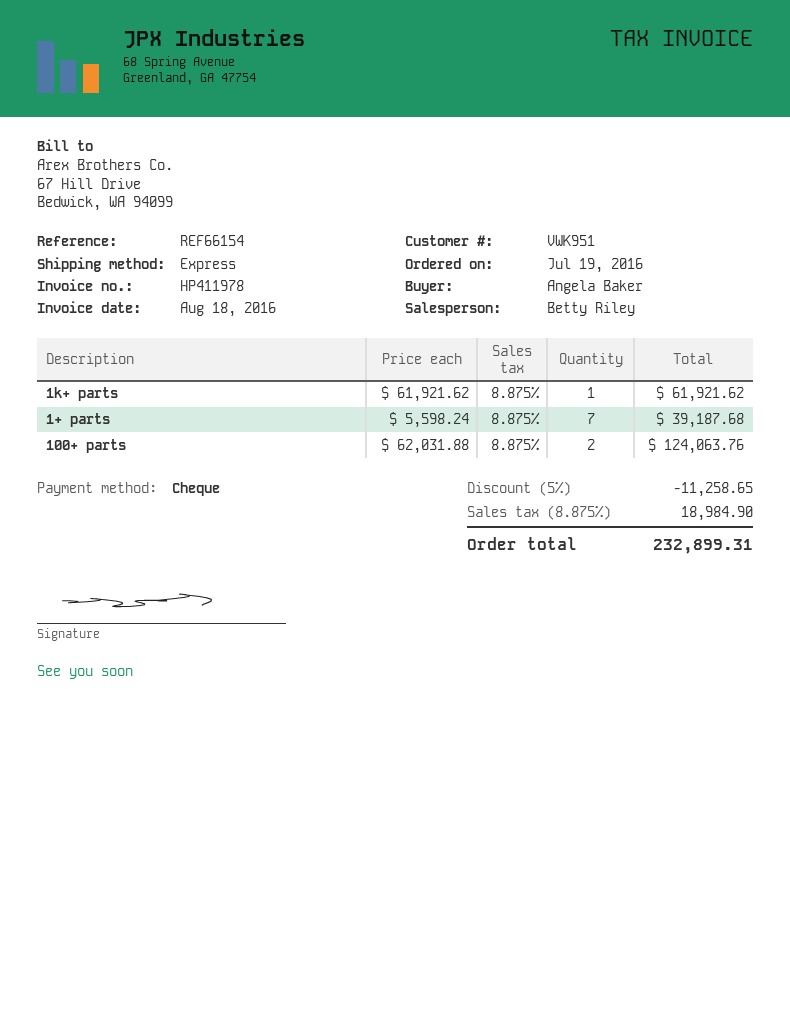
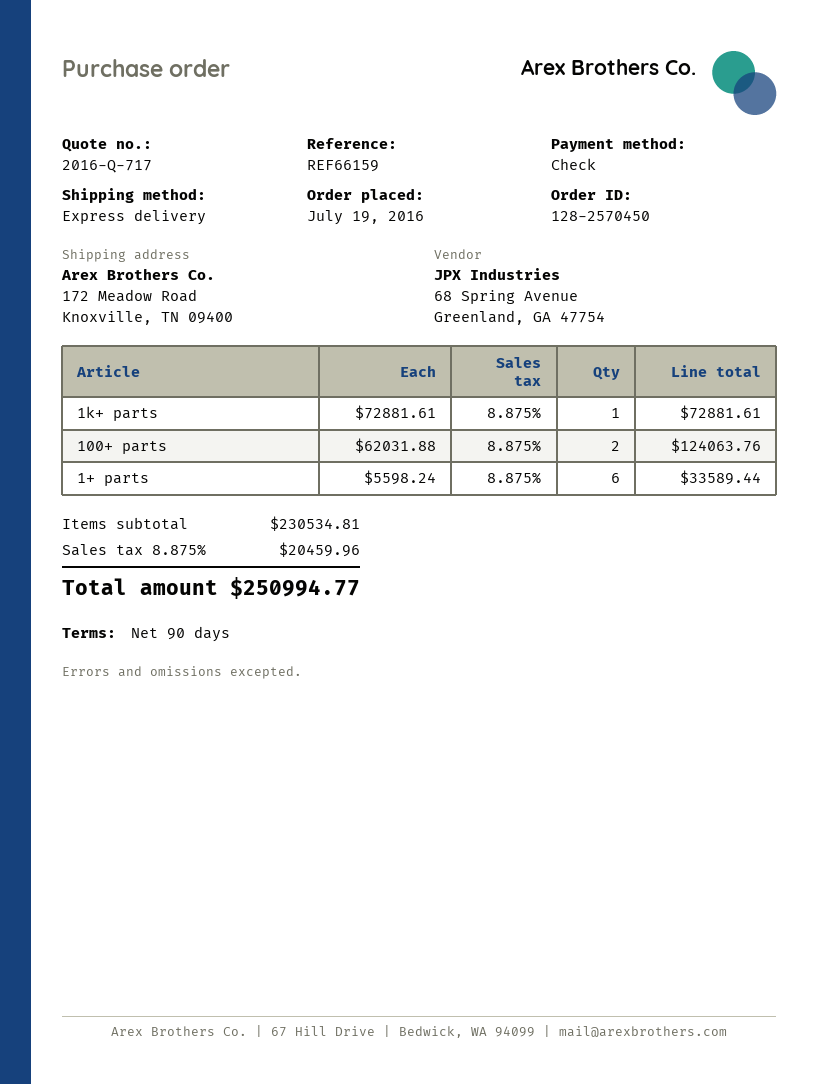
reference: REF66154 -> REF66159
1k+ parts: 1 x 61921.62 = 61921.62 -> 1 x 72881.61 = 72881.61
1+ parts: 7 x 5598.24 = 39187.68 -> 6 x 5598.24 = 33589.44
discount: 5% = 11258.65 -> none
tax: 8.875% = 18984.90 -> 8.875% = 20459.96
total: 232899.31 -> 250994.77

